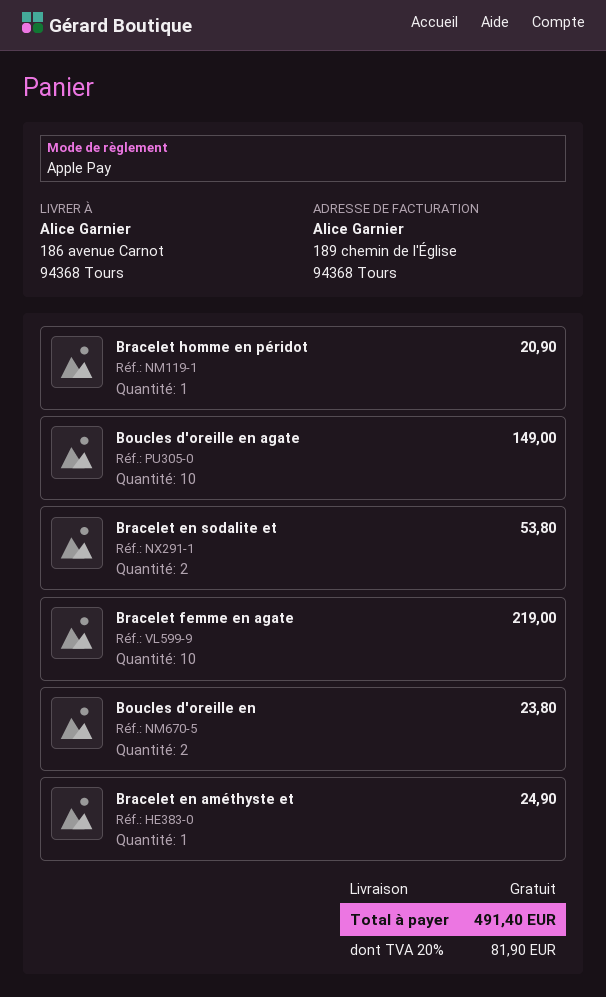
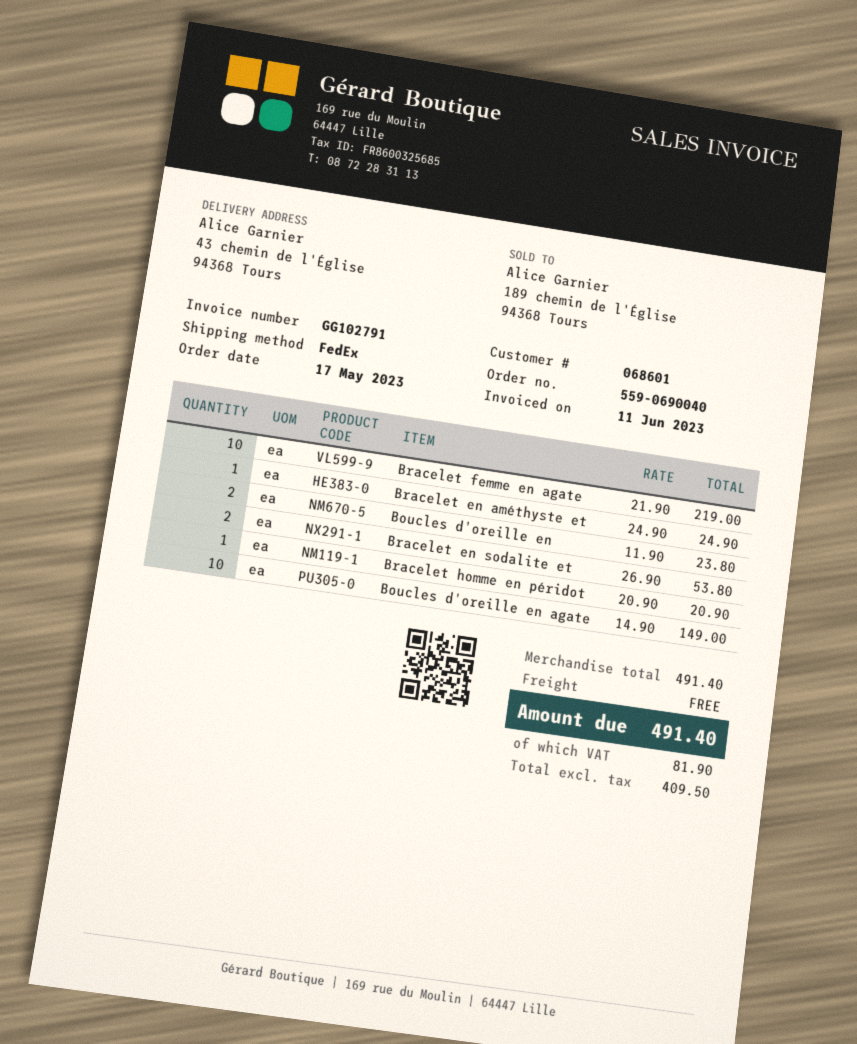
ship to: 186 avenue Carnot, 94368 Tours -> 43 chemin de l'Église, 94368 Tours

